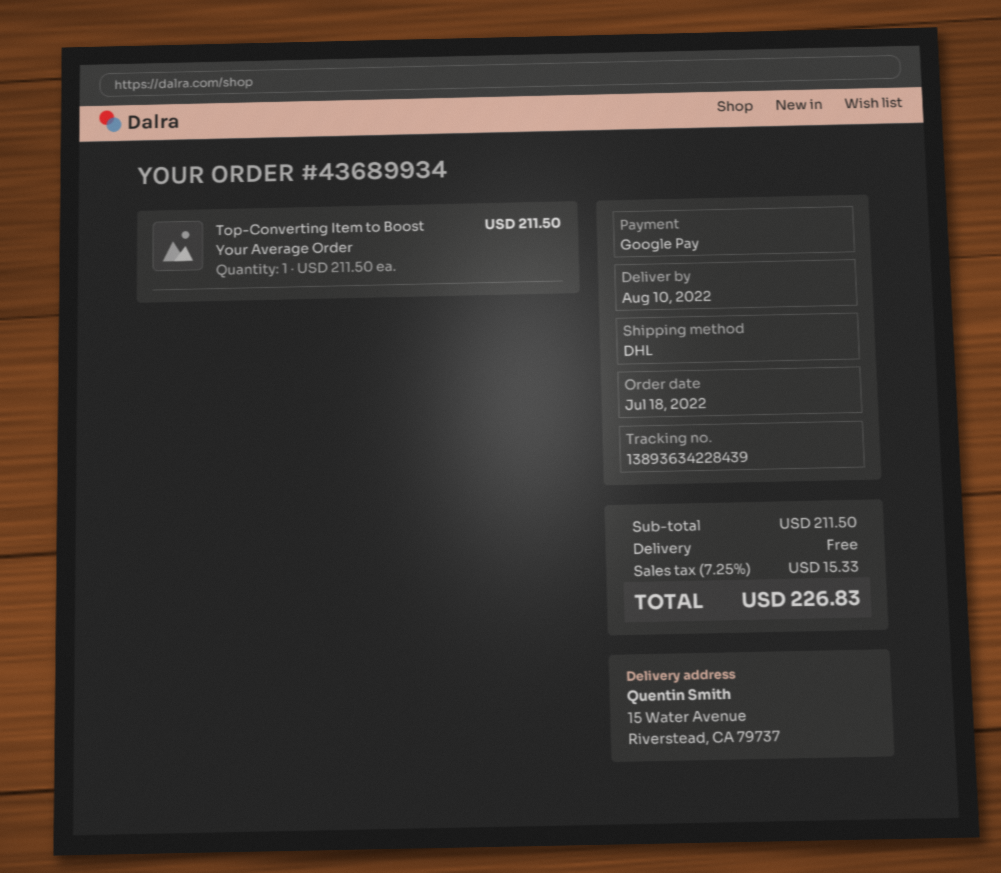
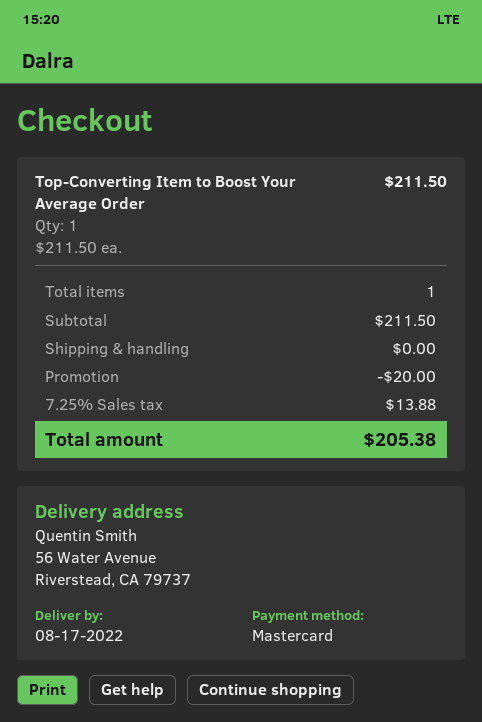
delivery date: 2022-08-10 -> 2022-08-17
payment method: Google Pay -> Mastercard
ship to: 15 Water Avenue, Riverstead, CA 79737 -> 56 Water Avenue, Riverstead, CA 79737
discount: none -> 20.00
tax: 7.25% = 15.33 -> 7.25% = 13.88
total: 226.83 -> 205.38

